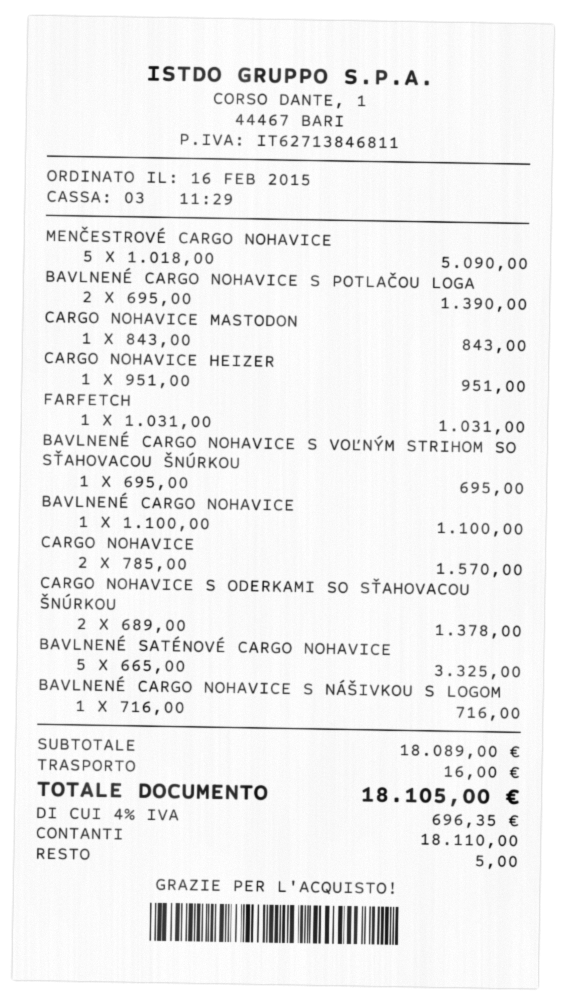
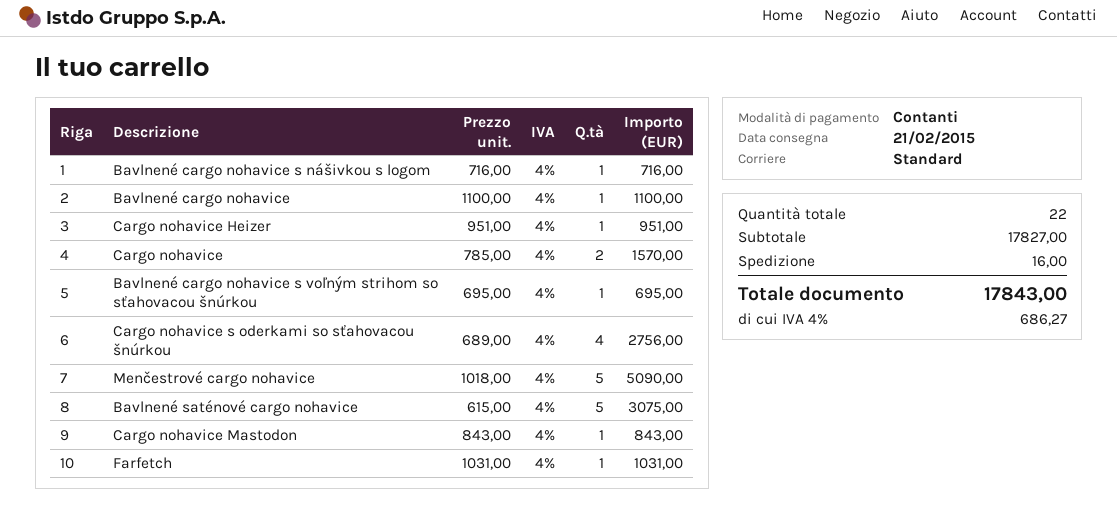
BAVLNENÉ CARGO NOHAVICE S POTLAČOU LOGA: 2 x 695.00 = 1390.00 -> none
CARGO NOHAVICE S ODERKAMI SO SŤAHOVACOU ŠNÚRKOU: 2 x 689.00 = 1378.00 -> 4 x 689.00 = 2756.00
BAVLNENÉ SATÉNOVÉ CARGO NOHAVICE: 5 x 665.00 = 3325.00 -> 5 x 615.00 = 3075.00
subtotal: 18089.00 -> 17827.00
tax: 4% = 696.35 -> 4% = 686.27
total: 18105.00 -> 17843.00

